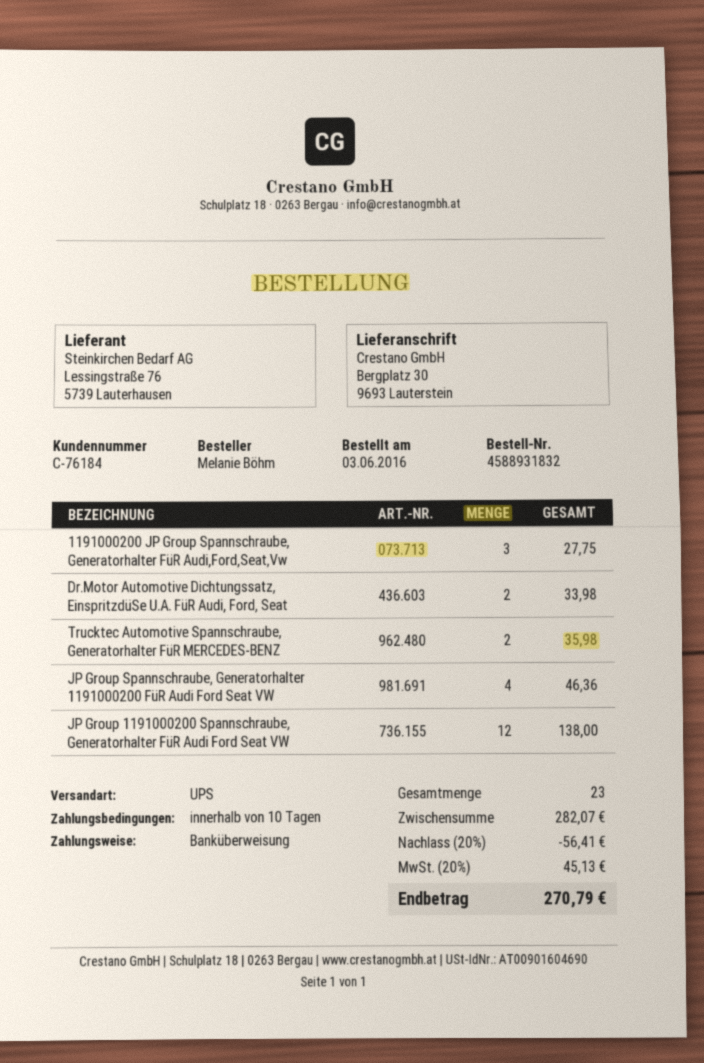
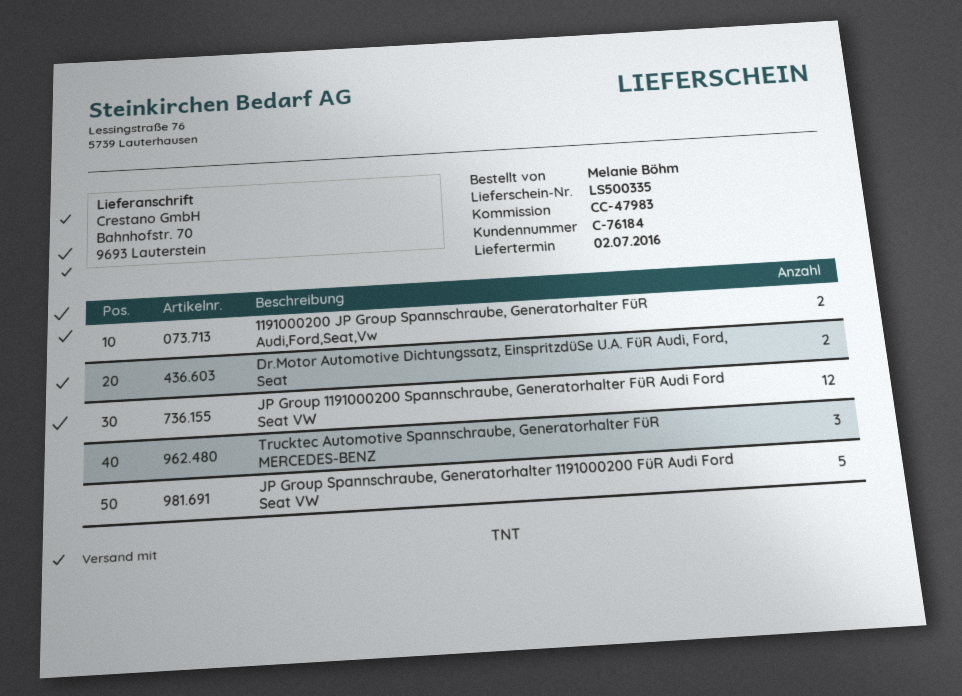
shipping method: UPS -> TNT
ship to: Bergplatz 30, 9693 Lauterstein -> Bahnhofstr. 70, 9693 Lauterstein
1191000200 JP Group Spannschraube, Generatorhalter FüR Audi,Ford,Seat,Vw: 3 -> 2
Trucktec Automotive Spannschraube, Generatorhalter FüR MERCEDES-BENZ: 2 -> 3
JP Group Spannschraube, Generatorhalter 1191000200 FüR Audi Ford Seat VW: 4 -> 5

